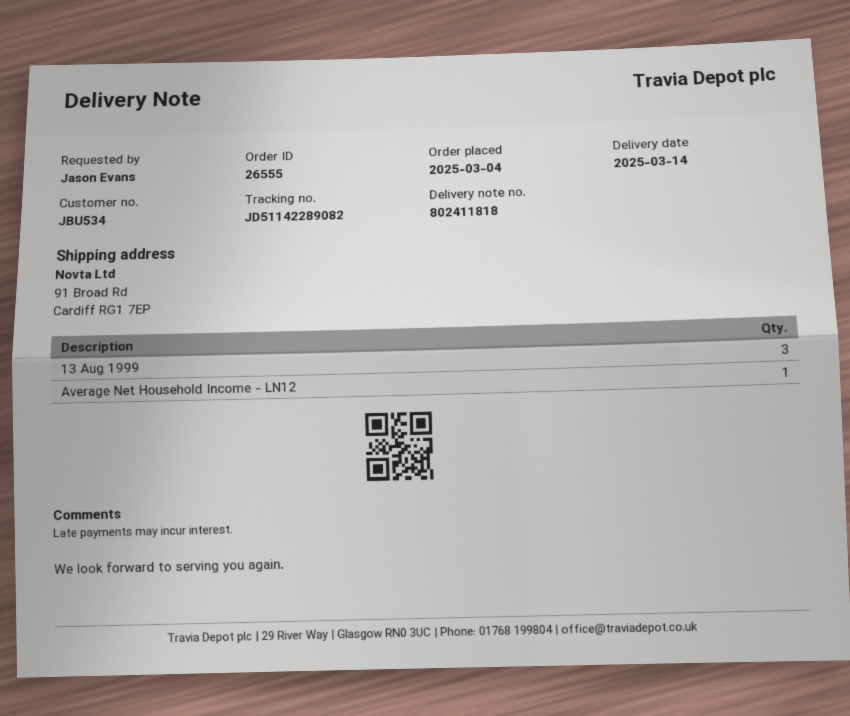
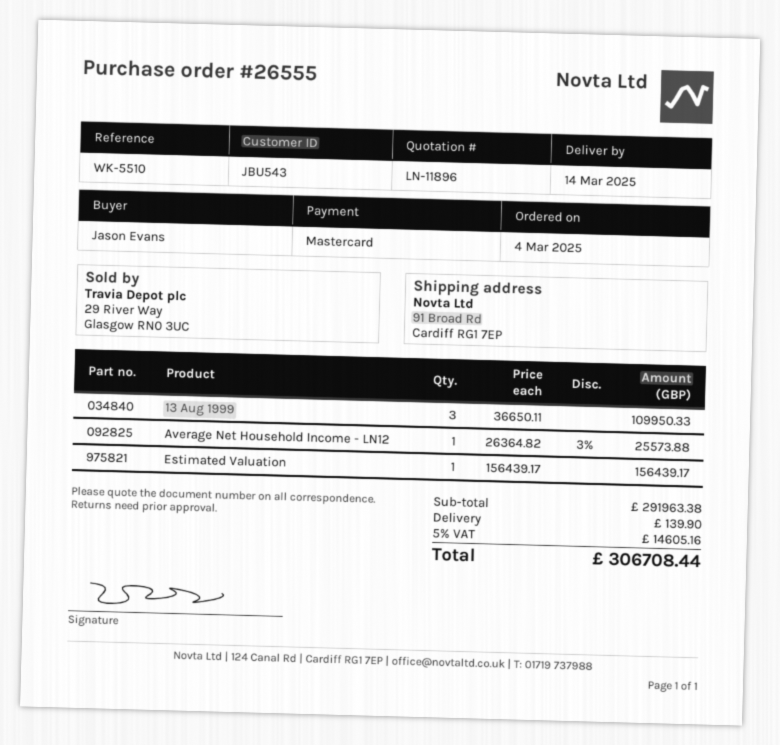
customer number: JBU534 -> JBU543
Estimated Valuation: none -> 1

